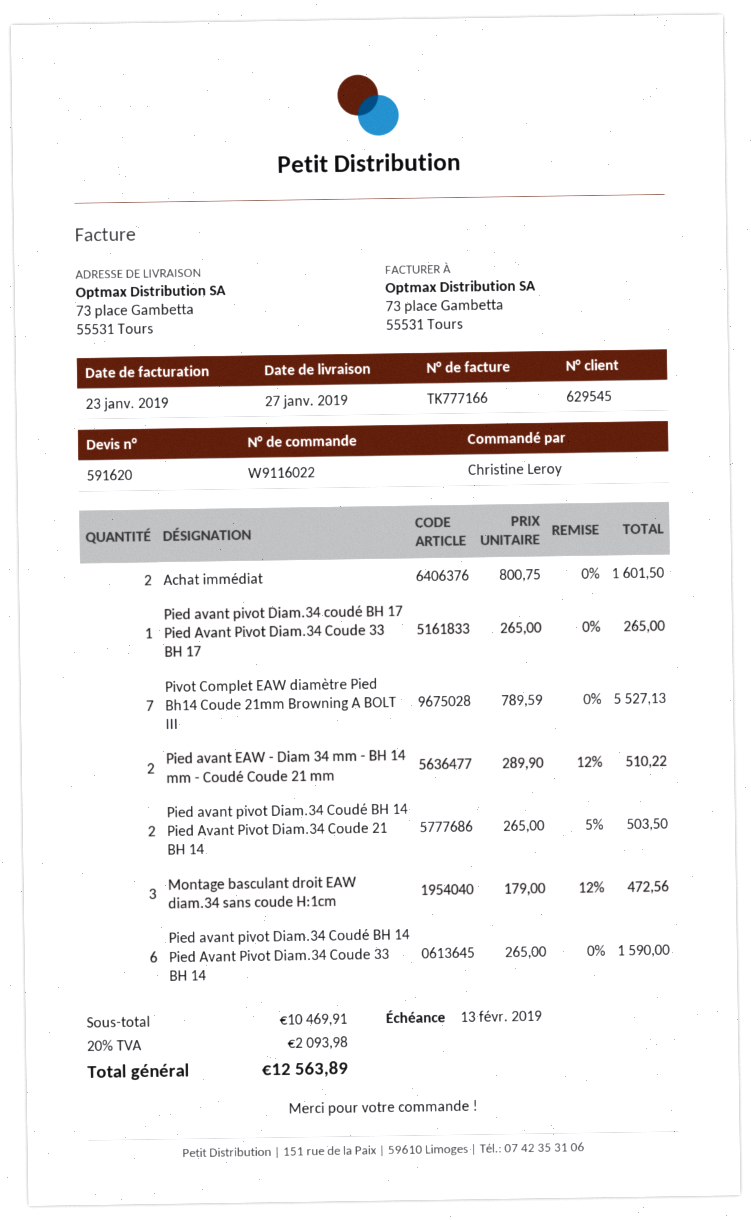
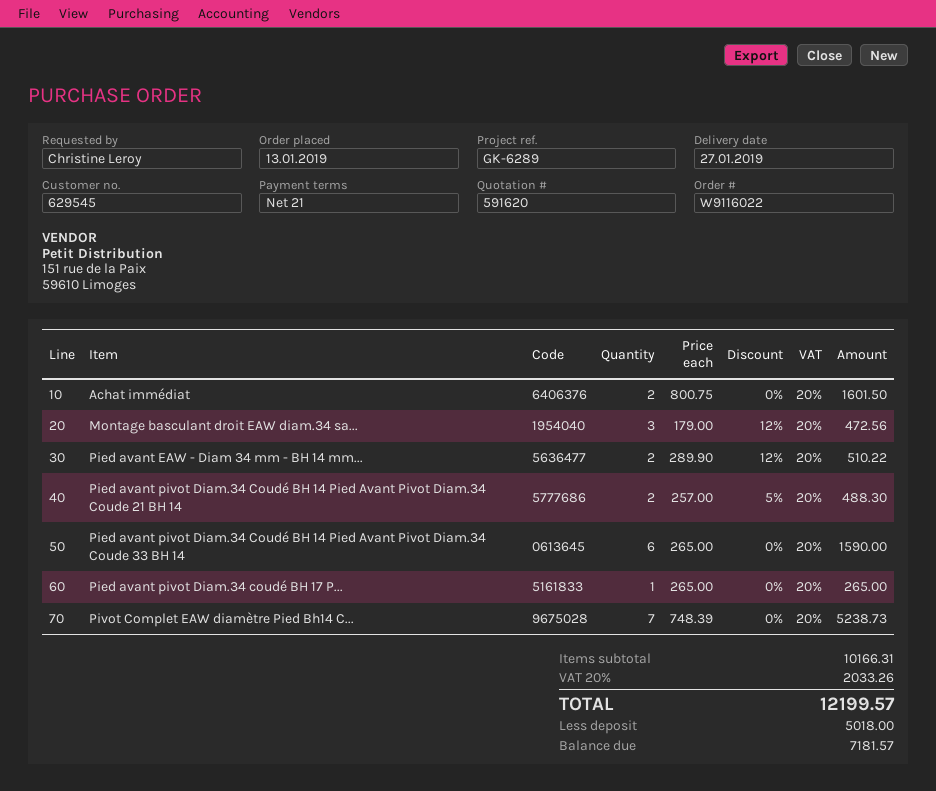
Pivot Complet EAW diamètre Pied Bh14 Coude 21mm Browning A BOLT III: 7 x 789.59 = 5527.13 -> 7 x 748.39 = 5238.73
Pied avant pivot Diam.34 Coudé BH 14 Pied Avant Pivot Diam.34 Coude 21 BH 14: 2 x 265.00 - 5% = 503.50 -> 2 x 257.00 - 5% = 488.30
subtotal: 10469.91 -> 10166.31
tax: 20% = 2093.98 -> 20% = 2033.26
total: 12563.89 -> 12199.57

